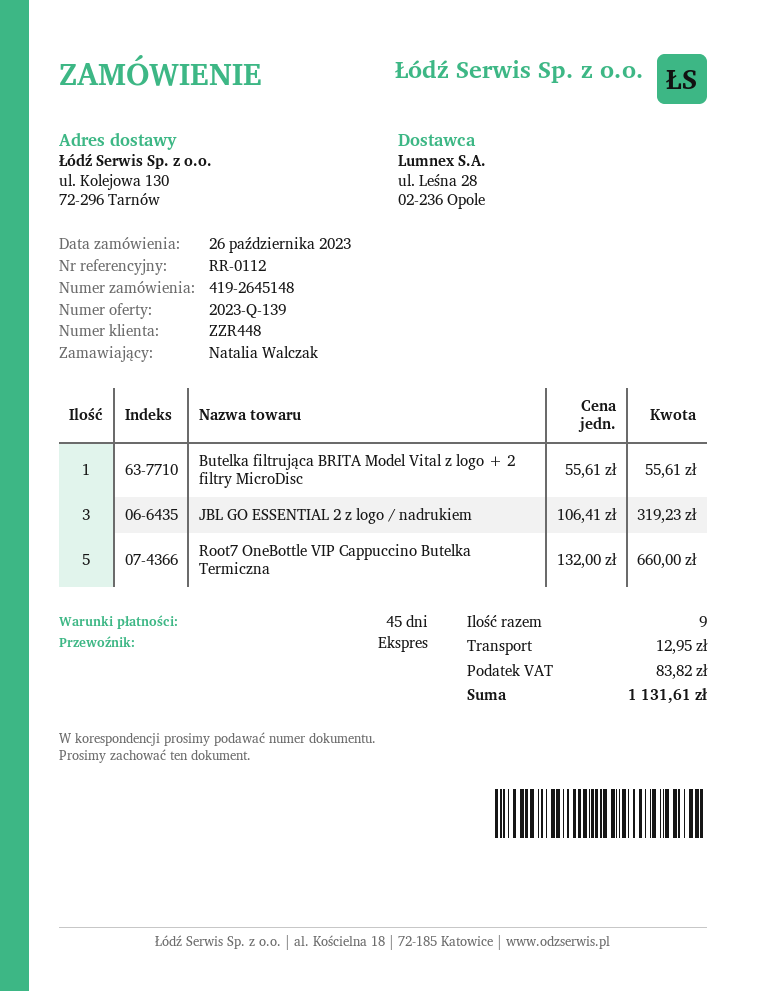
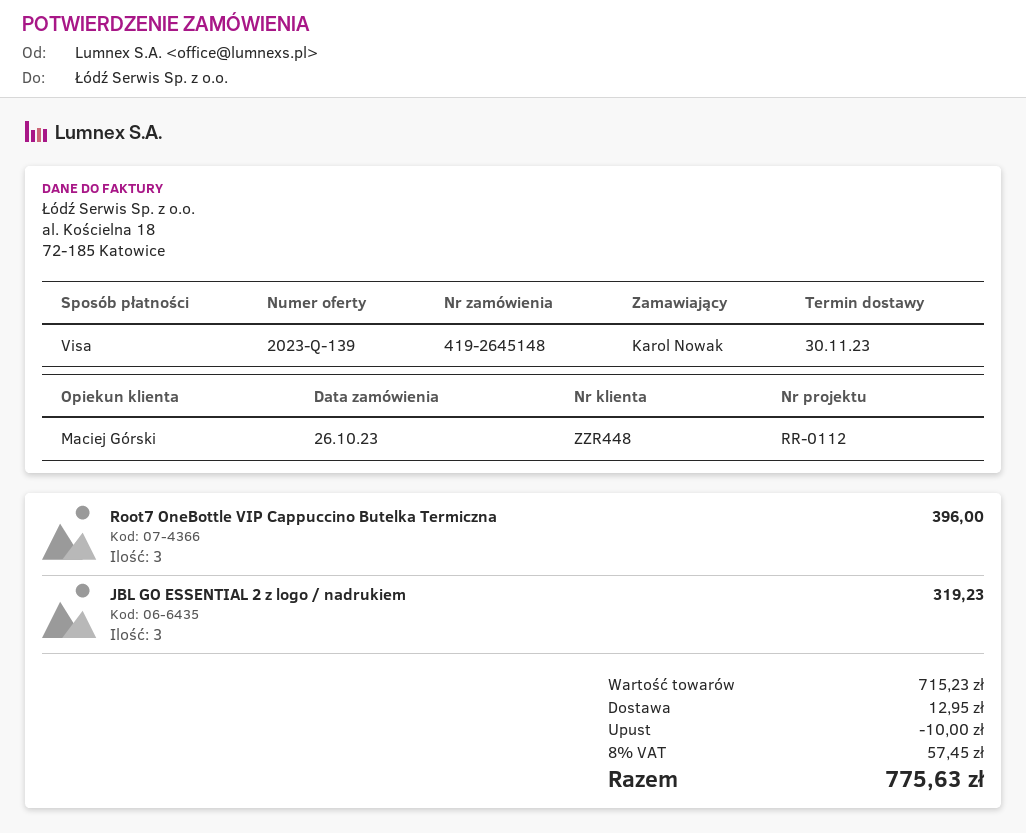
ordered by: Natalia Walczak -> Karol Nowak
Butelka filtrująca BRITA Model Vital z logo + 2 filtry MicroDisc: 1 for 55.61 -> none
Root7 OneBottle VIP Cappuccino Butelka Termiczna: 5 for 660.00 -> 3 for 396.00
discount: none -> 10.00
tax: 83.82 -> 57.45
total: 1131.61 -> 775.63

